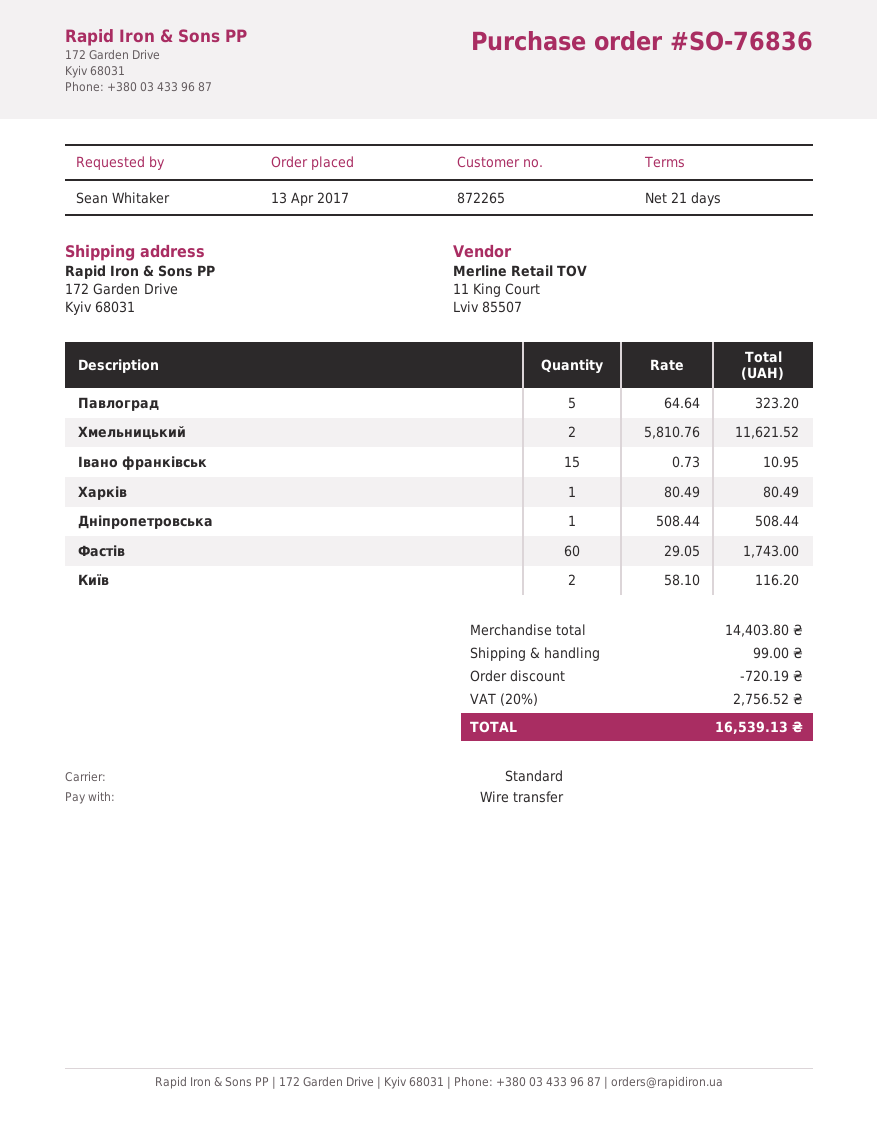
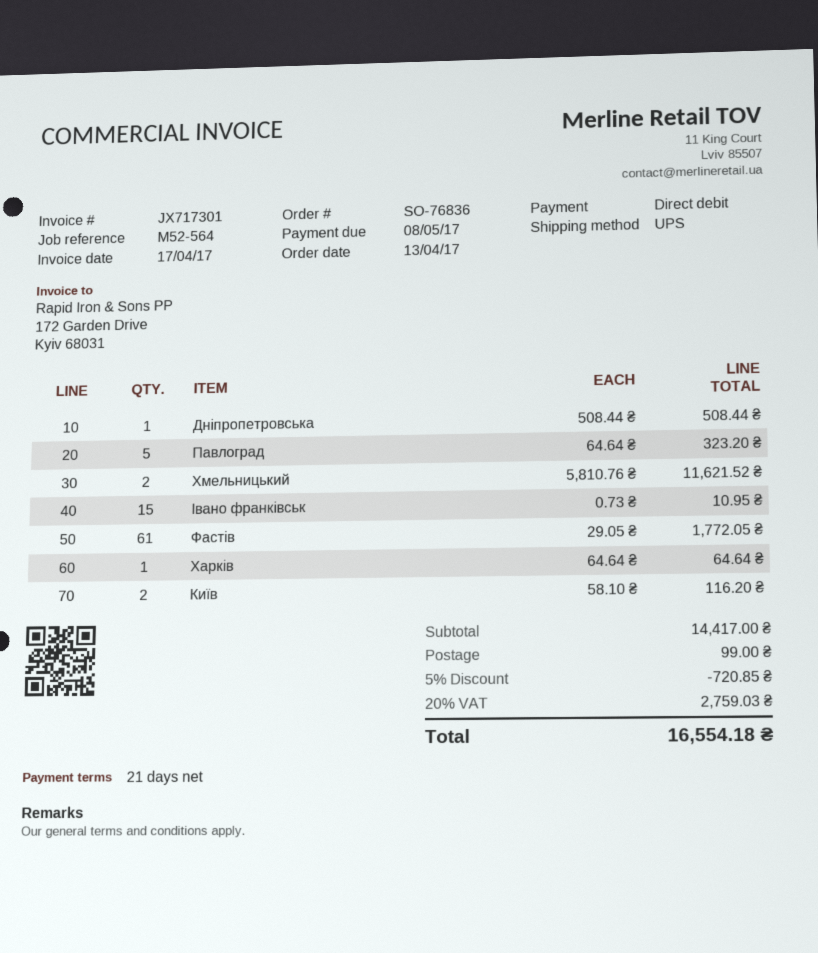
payment method: bank transfer -> direct debit
shipping method: standard -> UPS
Харків: 1 x 80.49 = 80.49 -> 1 x 64.64 = 64.64
Фастів: 60 x 29.05 = 1743.00 -> 61 x 29.05 = 1772.05
subtotal: 14403.80 -> 14417.00
discount: 720.19 -> 720.85
tax: 20% = 2756.52 -> 20% = 2759.03
total: 16539.13 -> 16554.18

